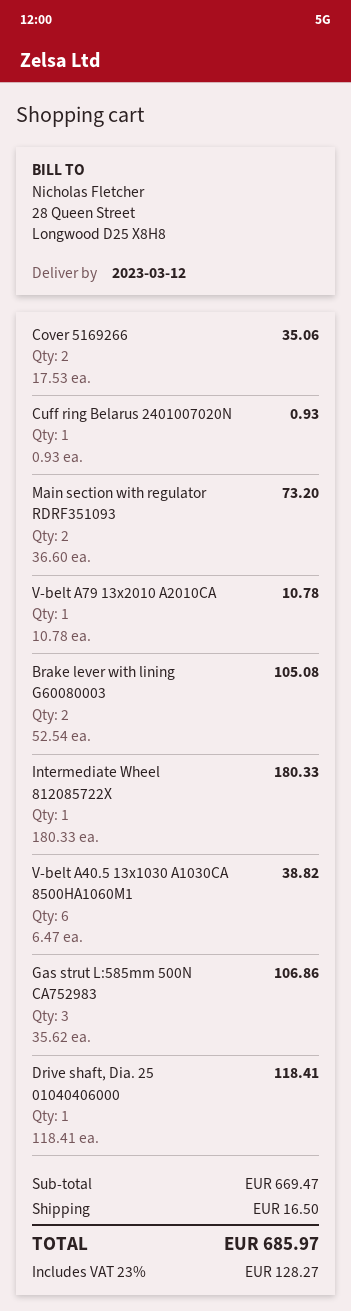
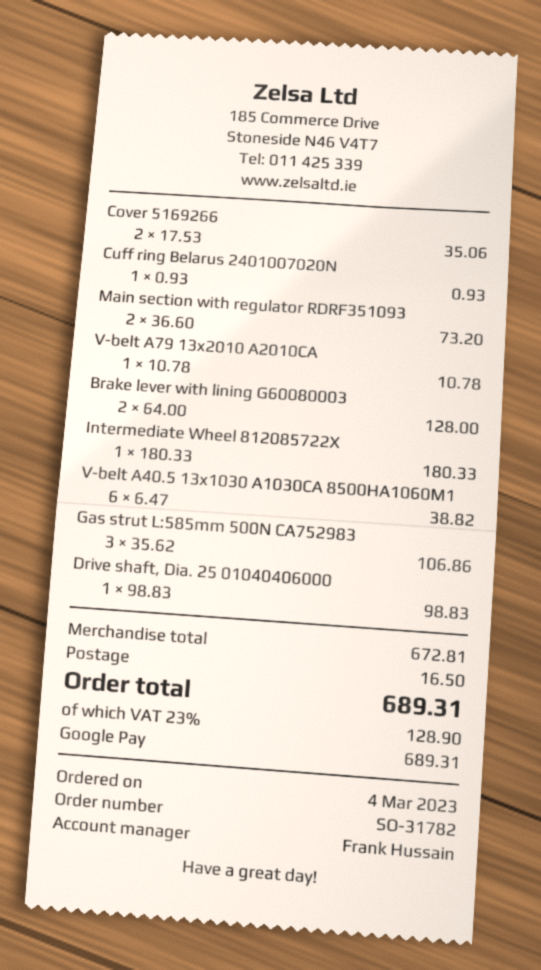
Brake lever with lining G60080003: 2 x 52.54 = 105.08 -> 2 x 64.00 = 128.00
Drive shaft, Dia. 25 01040406000: 1 x 118.41 = 118.41 -> 1 x 98.83 = 98.83
subtotal: 669.47 -> 672.81
tax: 23% = 128.27 -> 23% = 128.90
total: 685.97 -> 689.31

